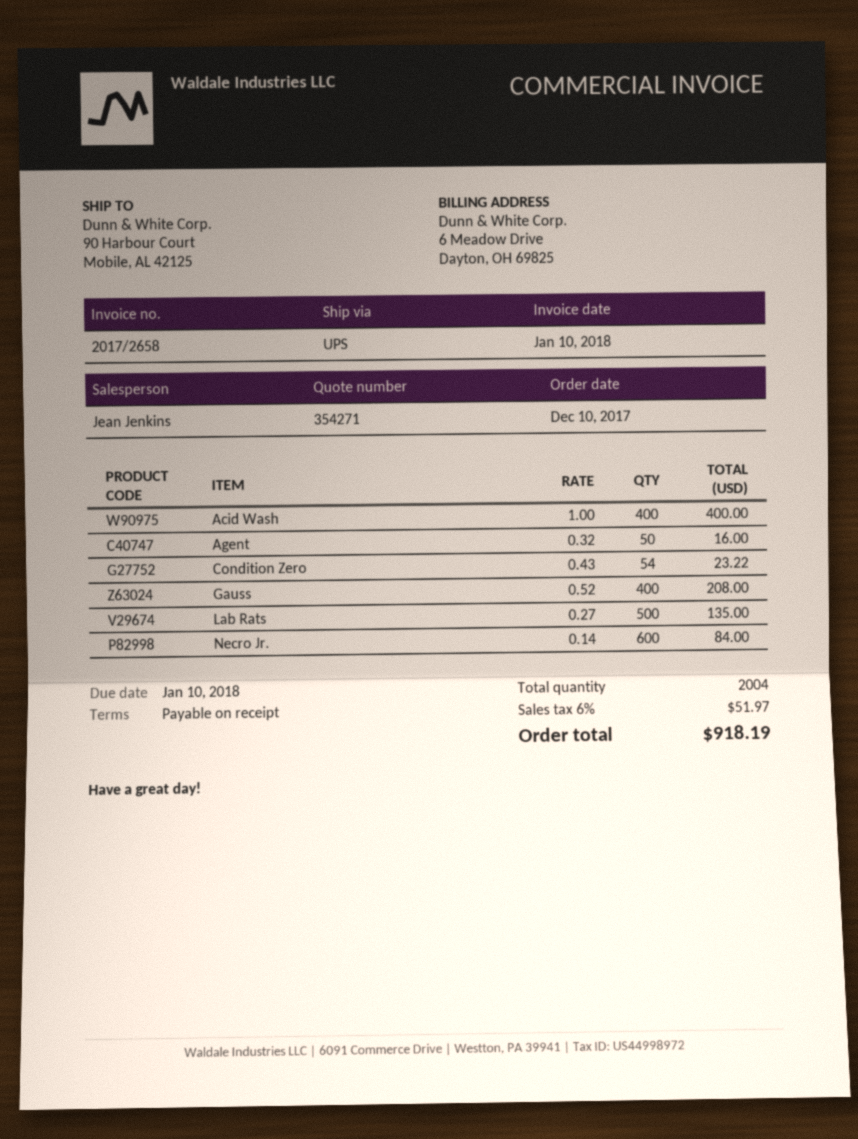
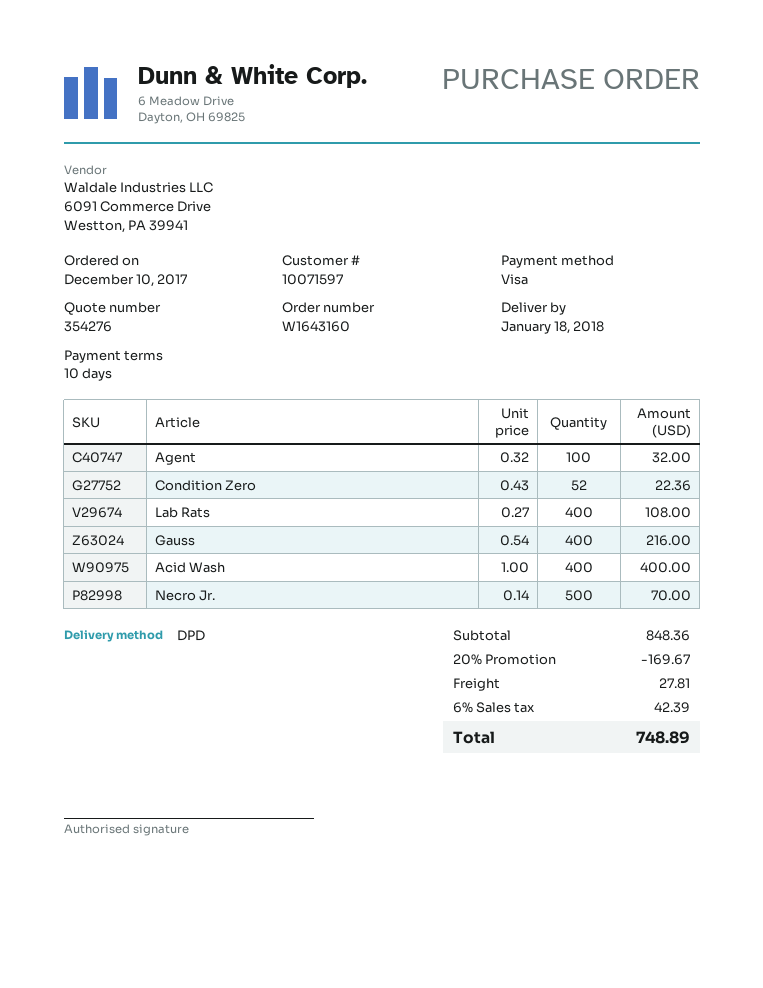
quote number: 354271 -> 354276
payment terms: on receipt -> 10 days
shipping method: UPS -> DPD
Agent: 50 x 0.32 = 16.00 -> 100 x 0.32 = 32.00
Condition Zero: 54 x 0.43 = 23.22 -> 52 x 0.43 = 22.36
Gauss: 400 x 0.52 = 208.00 -> 400 x 0.54 = 216.00
Lab Rats: 500 x 0.27 = 135.00 -> 400 x 0.27 = 108.00
Necro Jr.: 600 x 0.14 = 84.00 -> 500 x 0.14 = 70.00
discount: none -> 20% = 169.67
shipping: none -> 27.81
tax: 6% = 51.97 -> 6% = 42.39
total: 918.19 -> 748.89

